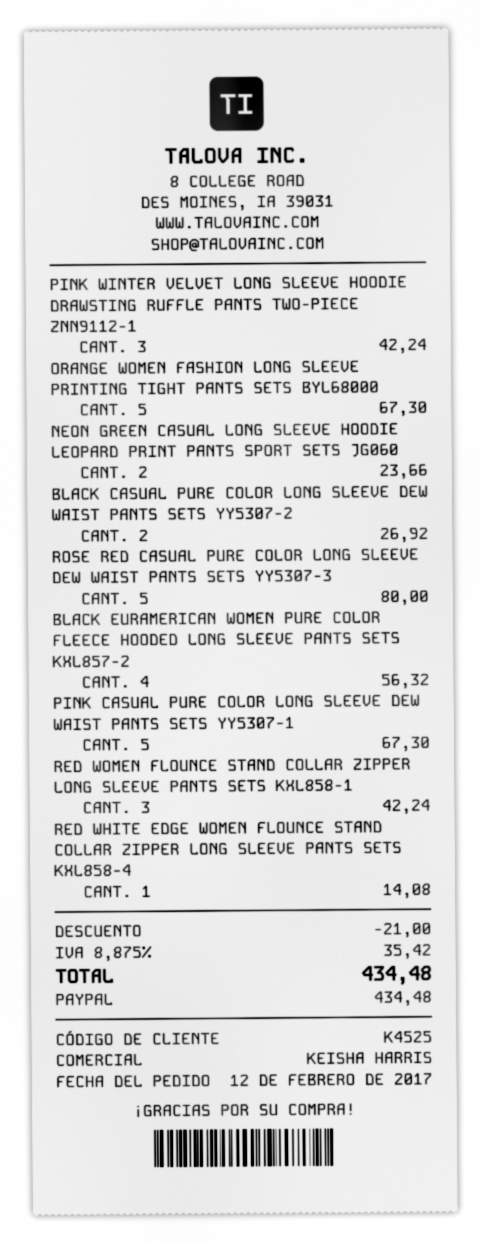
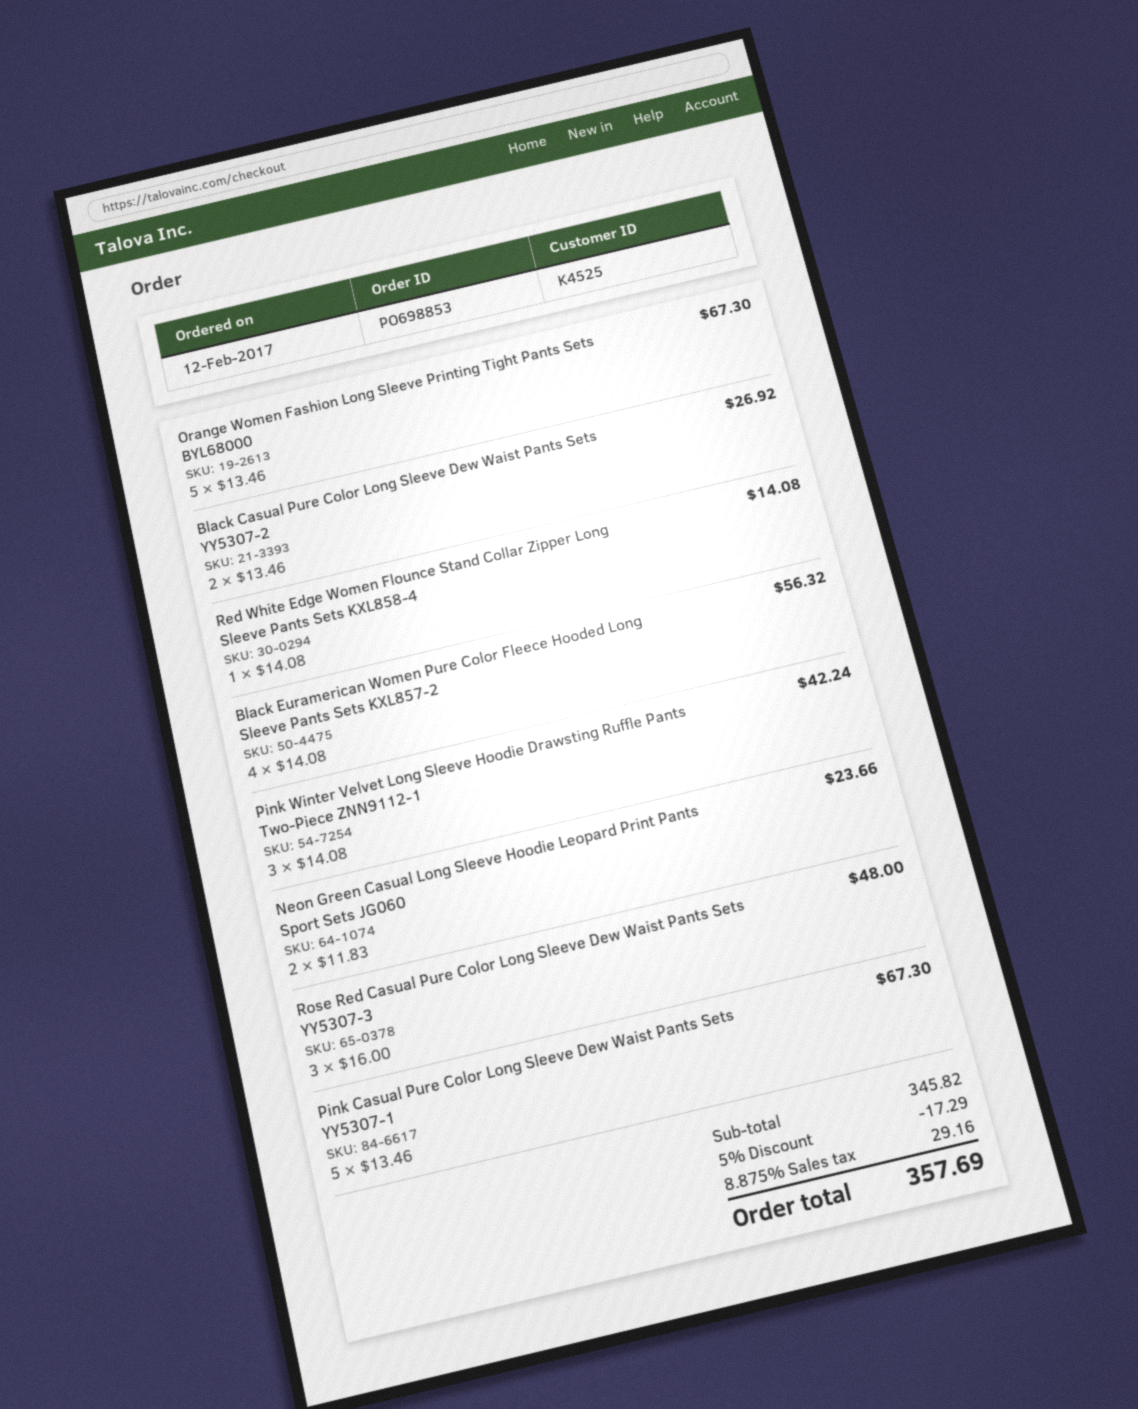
ROSE RED CASUAL PURE COLOR LONG SLEEVE DEW WAIST PANTS SETS YY5307-3: 5 for 80.00 -> 3 for 48.00
RED WOMEN FLOUNCE STAND COLLAR ZIPPER LONG SLEEVE PANTS SETS KXL858-1: 3 for 42.24 -> none
discount: 21.00 -> 17.29
tax: 8.875% = 35.42 -> 8.875% = 29.16
total: 434.48 -> 357.69

